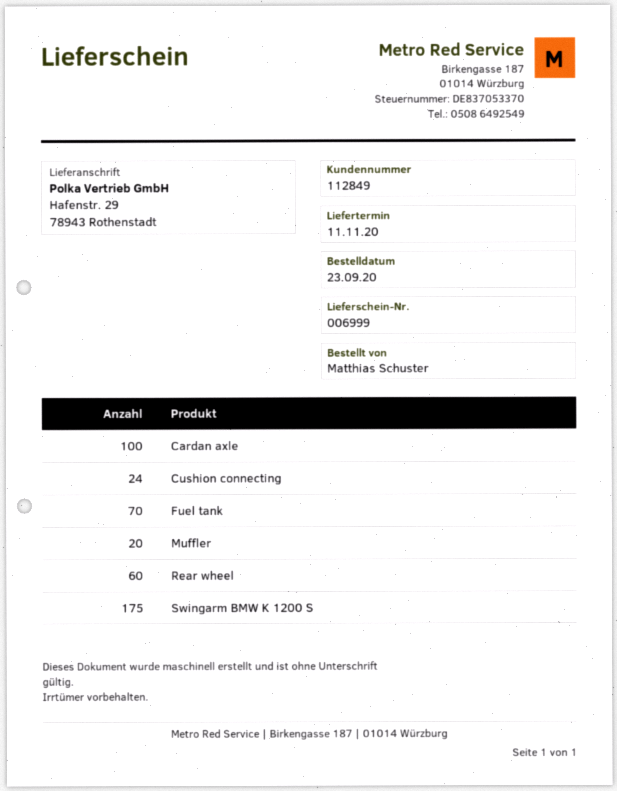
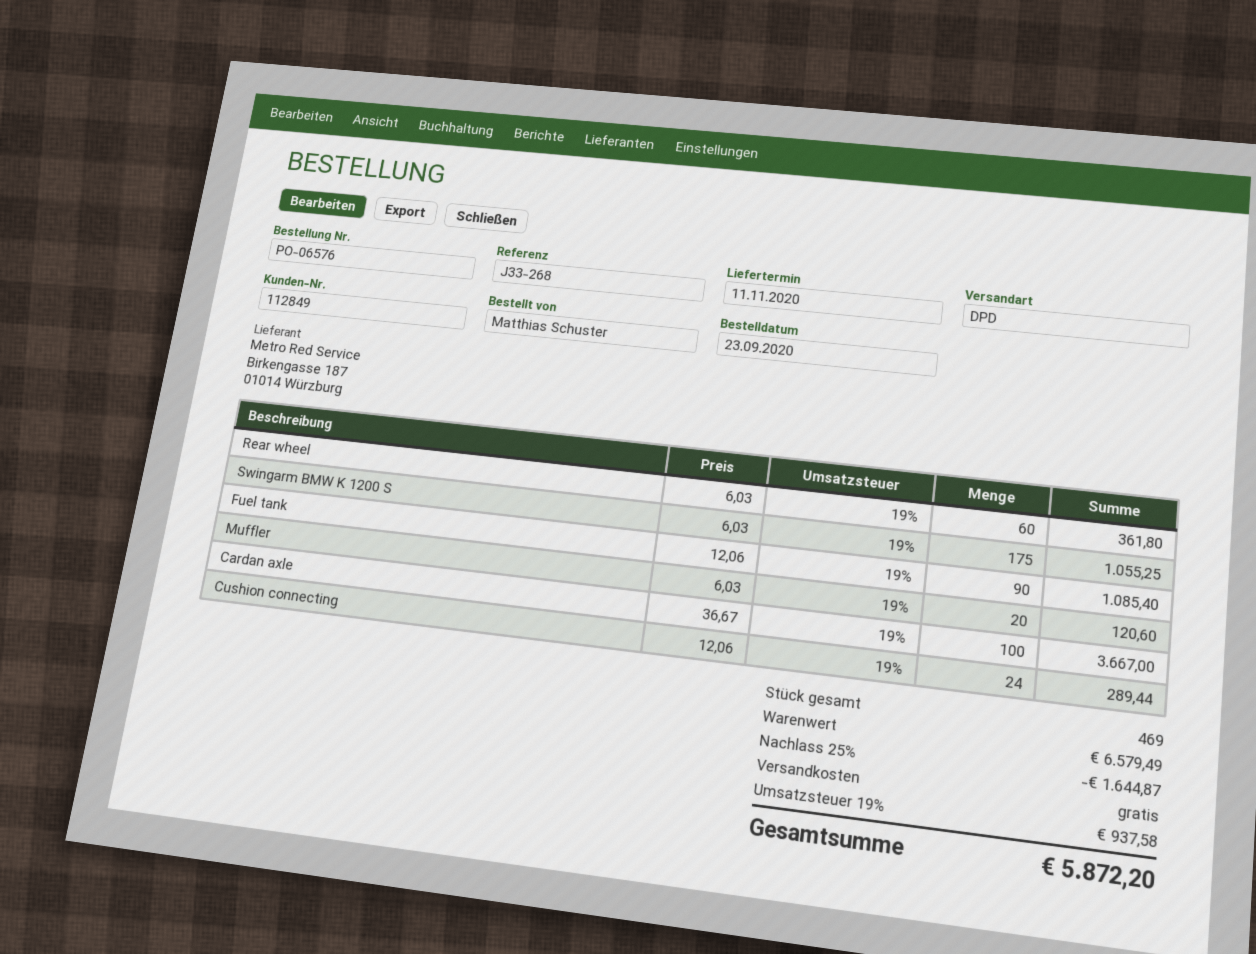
Fuel tank: 70 -> 90

